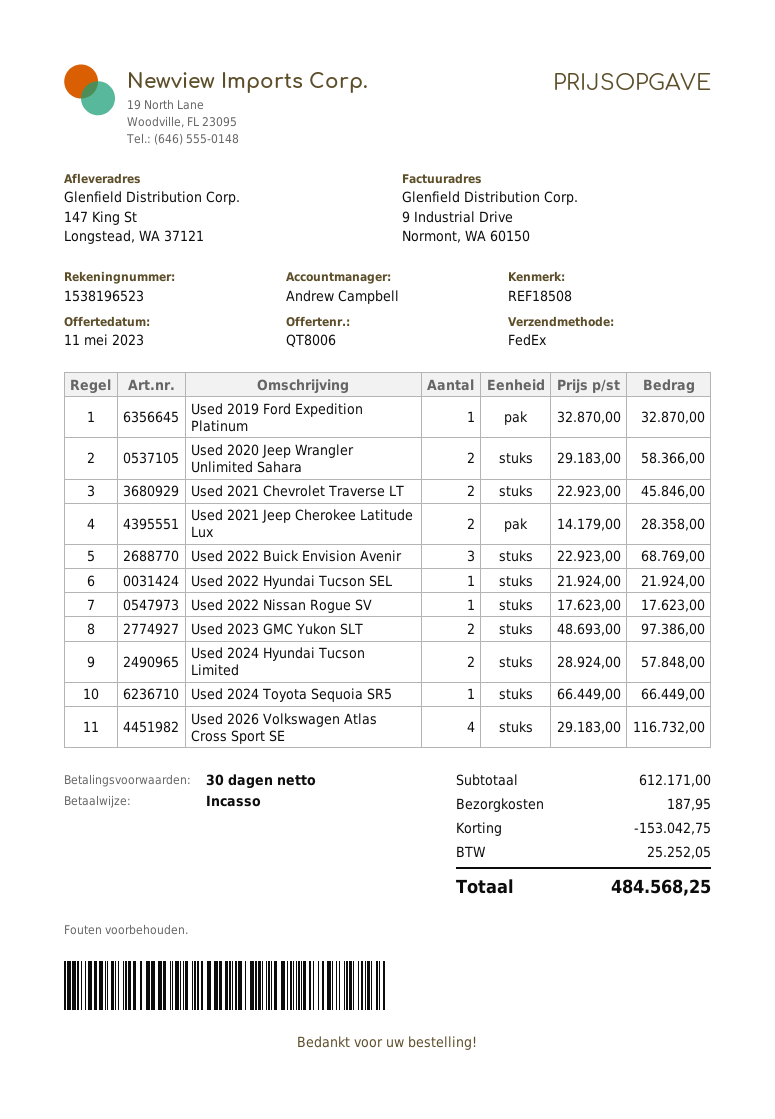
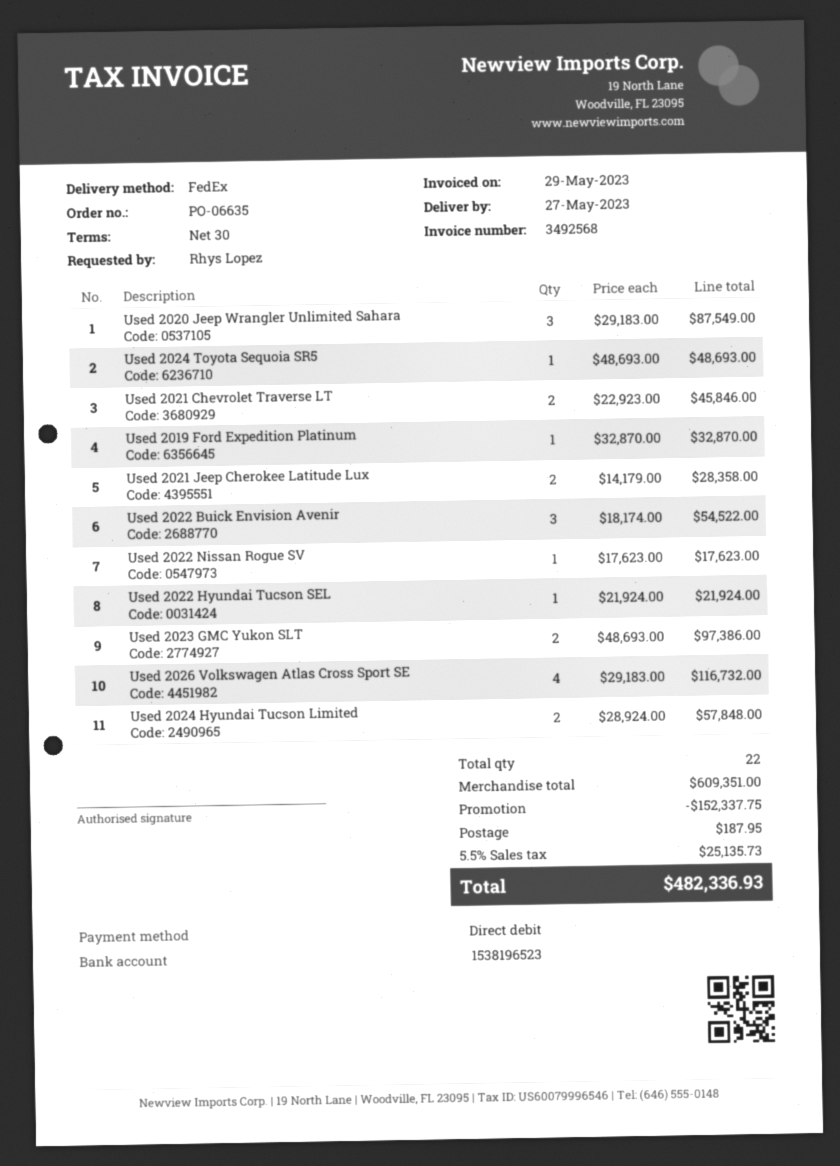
Used 2020 Jeep Wrangler Unlimited Sahara: 2 x 29183.00 = 58366.00 -> 3 x 29183.00 = 87549.00
Used 2022 Buick Envision Avenir: 3 x 22923.00 = 68769.00 -> 3 x 18174.00 = 54522.00
Used 2024 Toyota Sequoia SR5: 1 x 66449.00 = 66449.00 -> 1 x 48693.00 = 48693.00
subtotal: 612171.00 -> 609351.00
discount: 153042.75 -> 152337.75
tax: 25252.05 -> 25135.73
total: 484568.25 -> 482336.93

